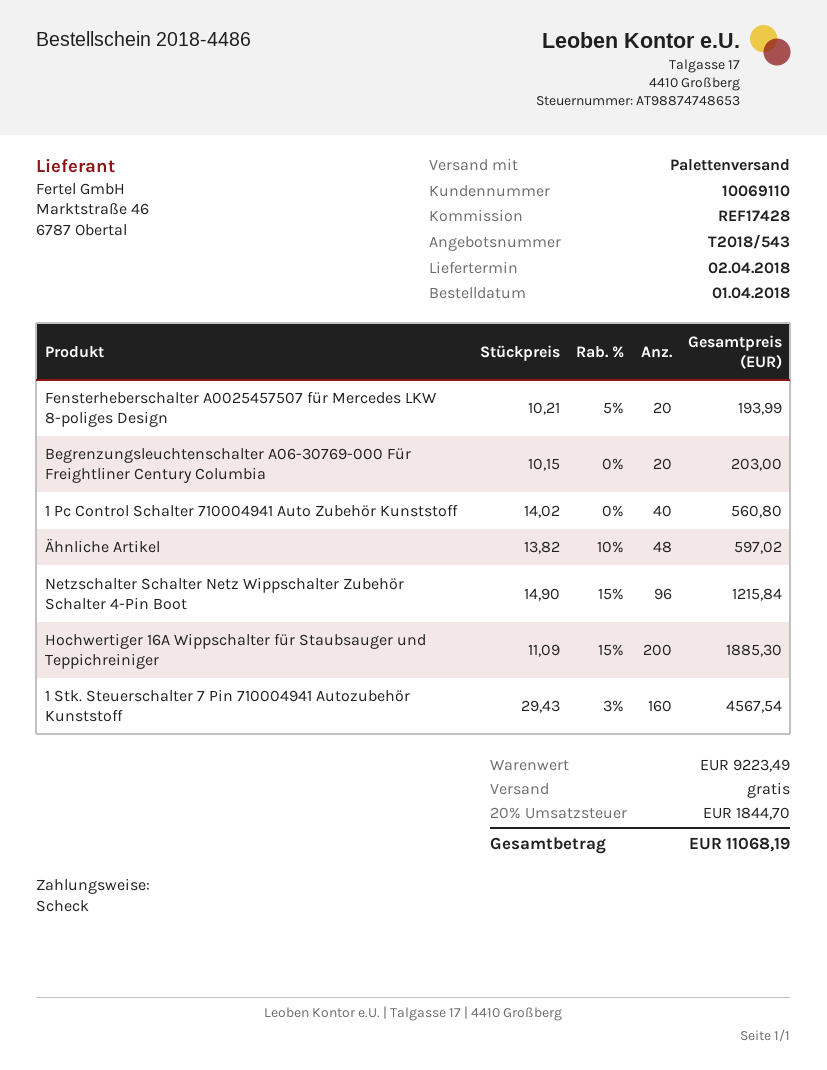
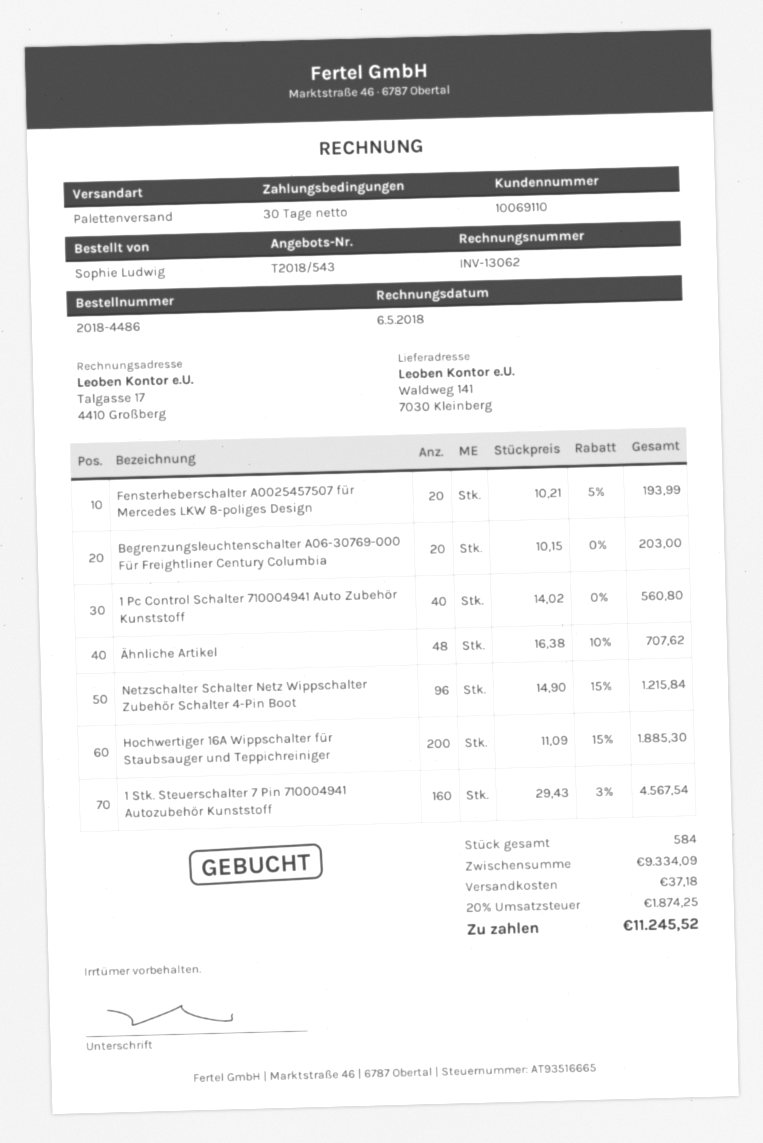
Ähnliche Artikel: 48 x 13.82 - 10% = 597.02 -> 48 x 16.38 - 10% = 707.62
subtotal: 9223.49 -> 9334.09
shipping: 0.00 -> 37.18
tax: 20% = 1844.70 -> 20% = 1874.25
total: 11068.19 -> 11245.52

